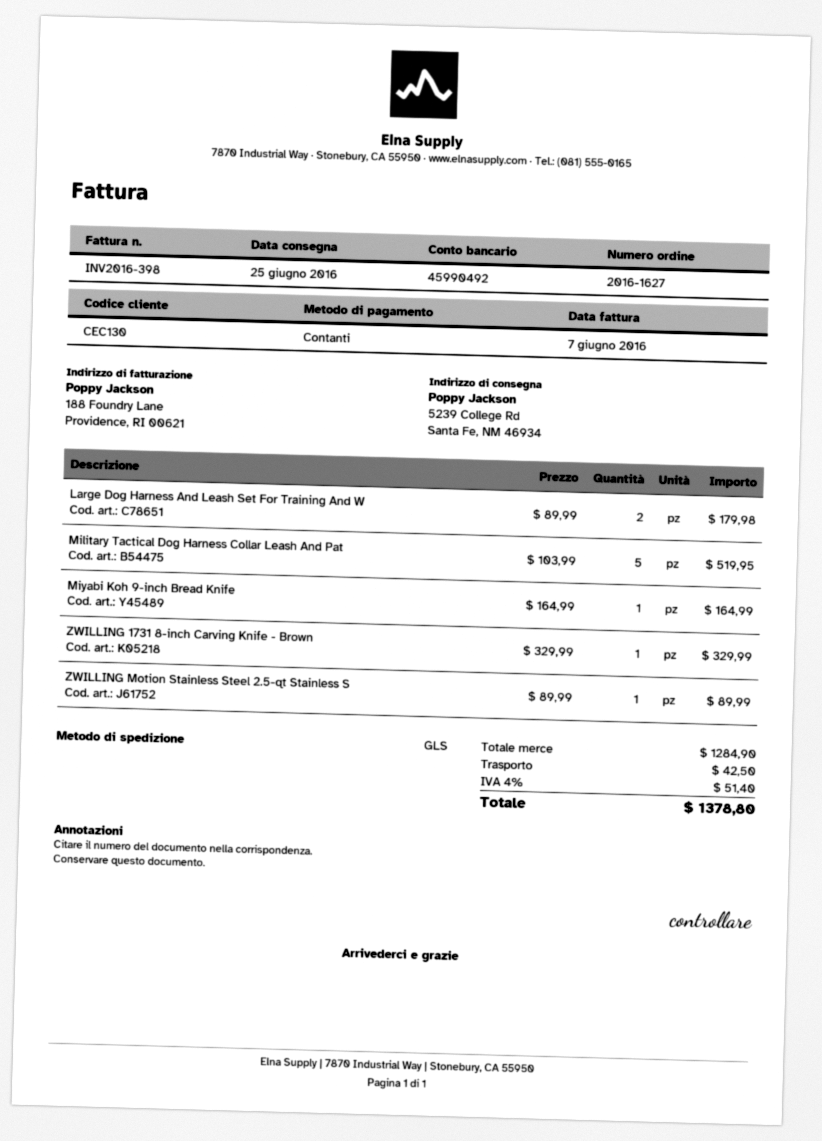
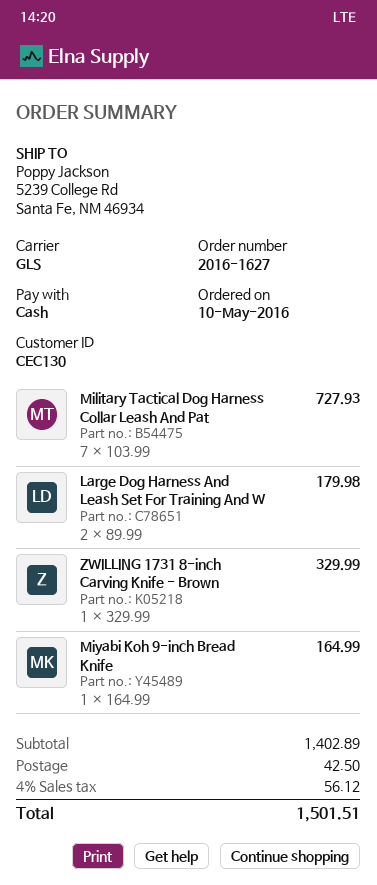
Military Tactical Dog Harness Collar Leash And Pat: 5 x 103.99 = 519.95 -> 7 x 103.99 = 727.93
ZWILLING Motion Stainless Steel 2.5-qt Stainless S: 1 x 89.99 = 89.99 -> none
subtotal: 1284.90 -> 1402.89
tax: 4% = 51.40 -> 4% = 56.12
total: 1378.80 -> 1501.51

